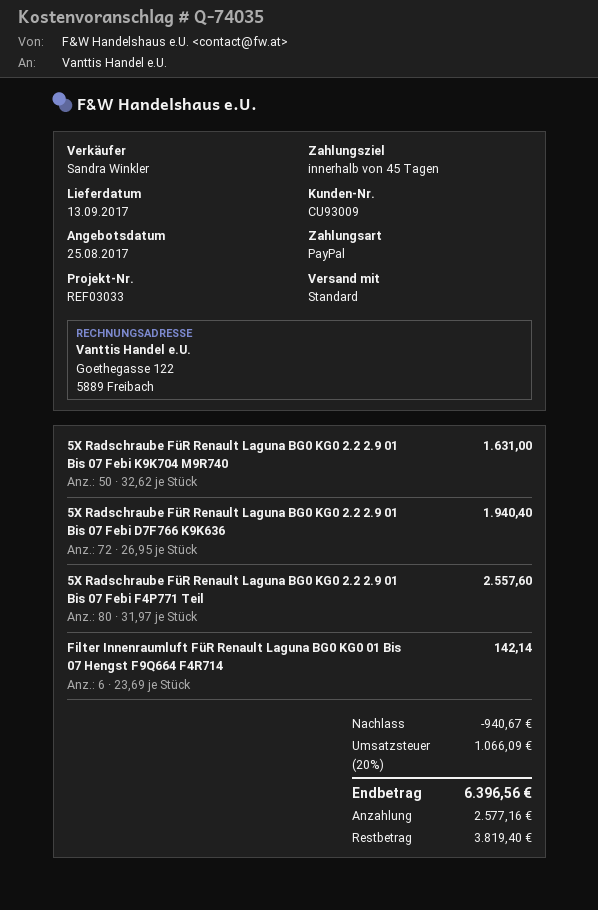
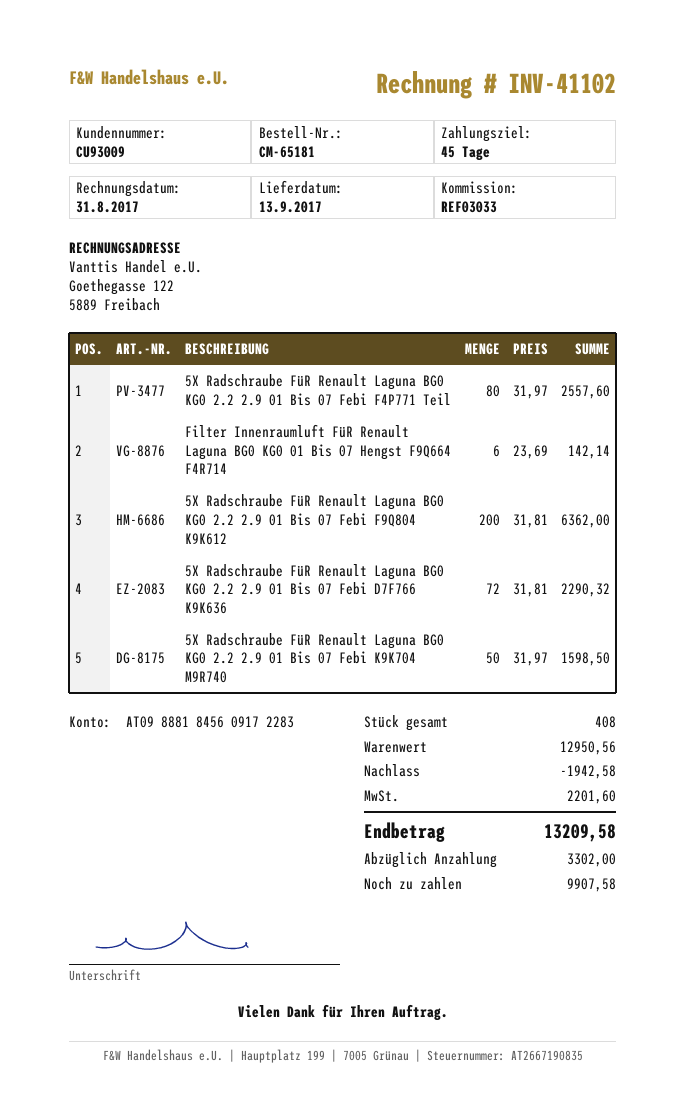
5X Radschraube FüR Renault Laguna BG0 KG0 2.2 2.9 01 Bis 07 Febi K9K704 M9R740: 50 x 32.62 = 1631.00 -> 50 x 31.97 = 1598.50
5X Radschraube FüR Renault Laguna BG0 KG0 2.2 2.9 01 Bis 07 Febi D7F766 K9K636: 72 x 26.95 = 1940.40 -> 72 x 31.81 = 2290.32
5X Radschraube FüR Renault Laguna BG0 KG0 2.2 2.9 01 Bis 07 Febi F9Q804 K9K612: none -> 200 x 31.81 = 6362.00
discount: 940.67 -> 1942.58
tax: 1066.09 -> 2201.60
total: 6396.56 -> 13209.58
deposit: 2577.16 -> 3302.00
balance: 3819.40 -> 9907.58

